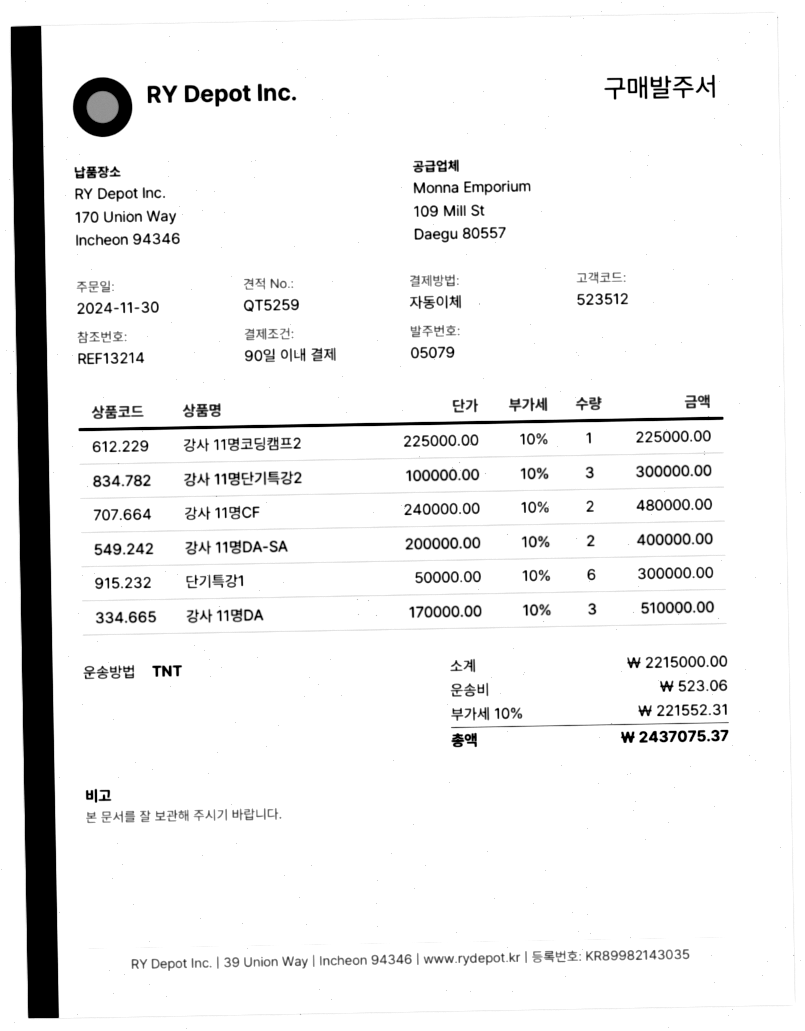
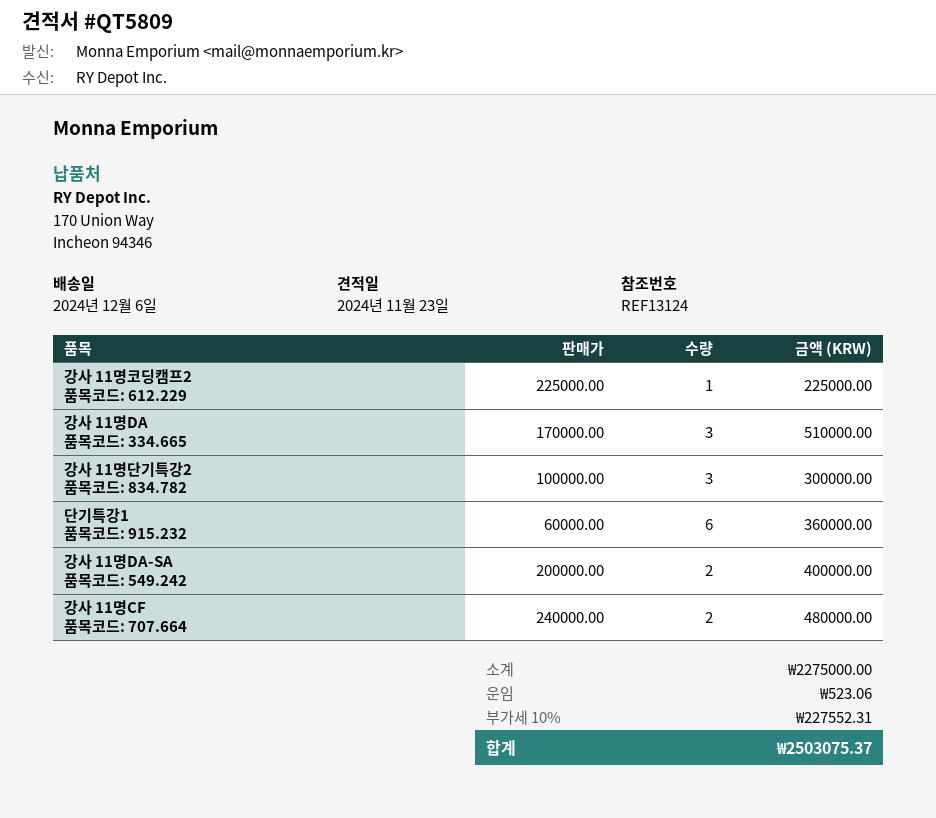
quote number: QT5259 -> QT5809
reference: REF13214 -> REF13124
단기특강1: 6 x 50000.00 = 300000.00 -> 6 x 60000.00 = 360000.00
subtotal: 2215000.00 -> 2275000.00
tax: 10% = 221552.31 -> 10% = 227552.31
total: 2437075.37 -> 2503075.37

